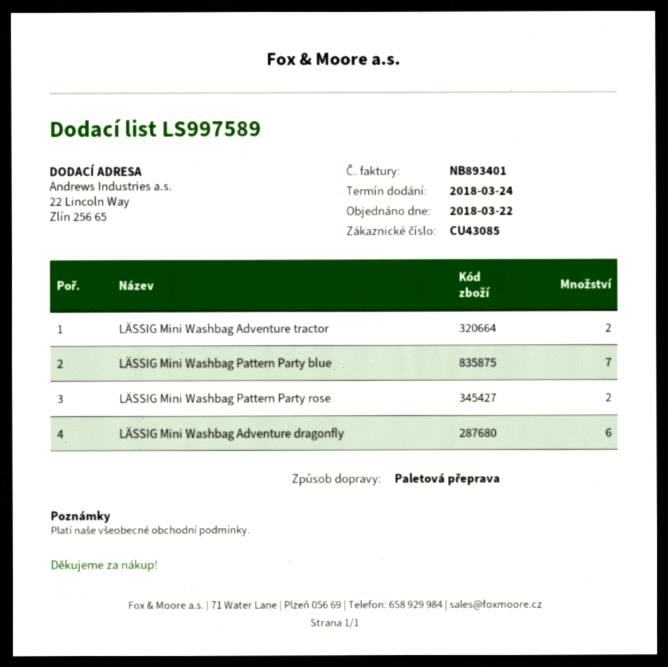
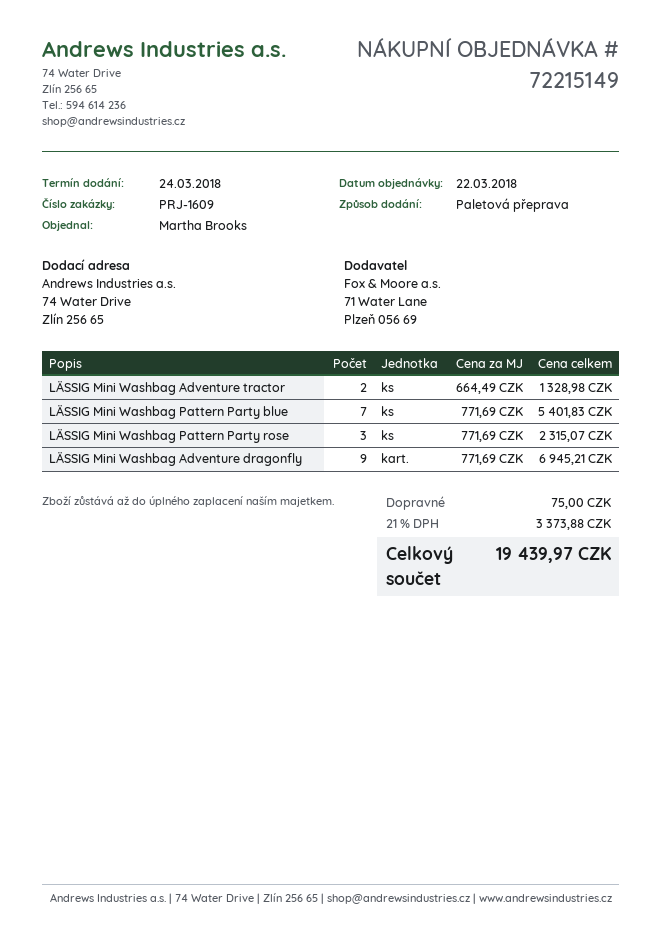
ship to: 22 Lincoln Way, Zlín 256 65 -> 74 Water Drive, Zlín 256 65
LÄSSIG Mini Washbag Pattern Party rose: 2 -> 3
LÄSSIG Mini Washbag Adventure dragonfly: 6 -> 9

